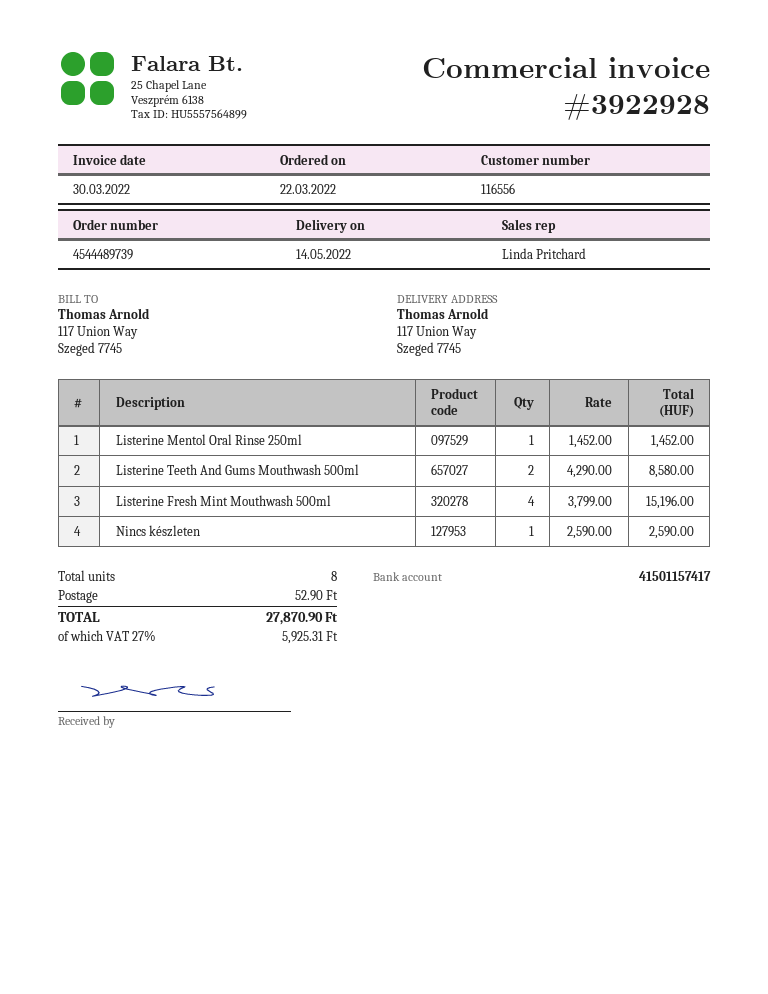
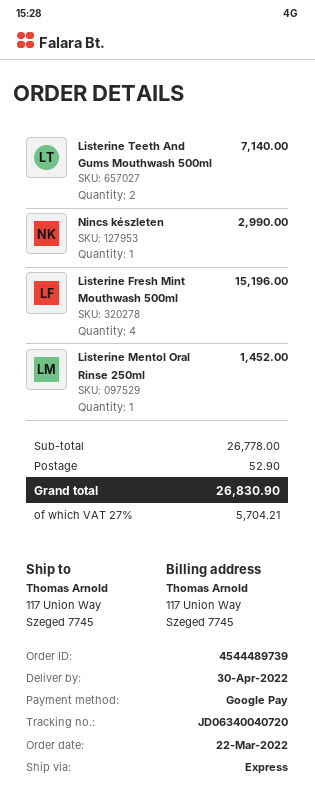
delivery date: 2022-05-14 -> 2022-04-30
Listerine Teeth And Gums Mouthwash 500ml: 2 for 8580.00 -> 2 for 7140.00
Nincs készleten: 1 for 2590.00 -> 1 for 2990.00
tax: 27% = 5925.31 -> 27% = 5704.21
total: 27870.90 -> 26830.90

